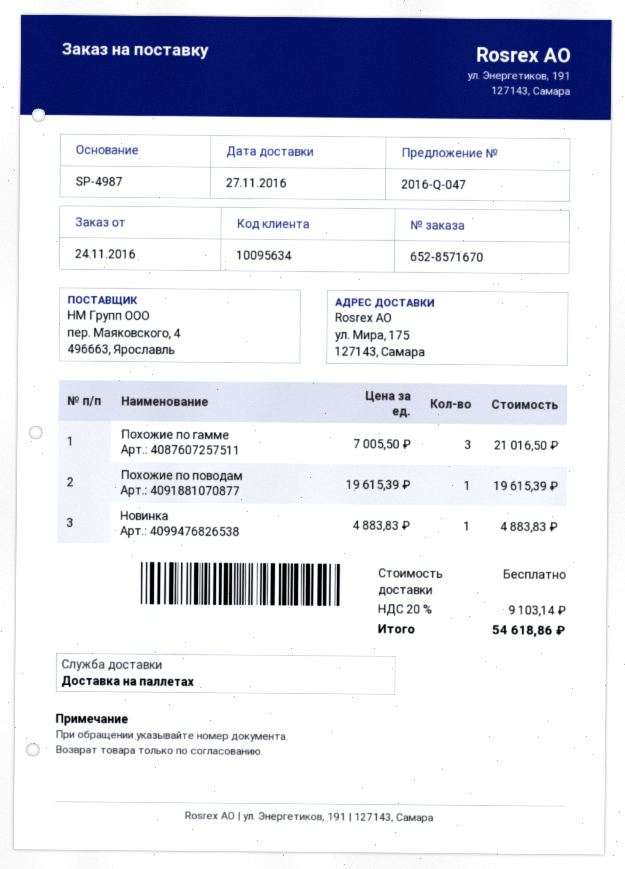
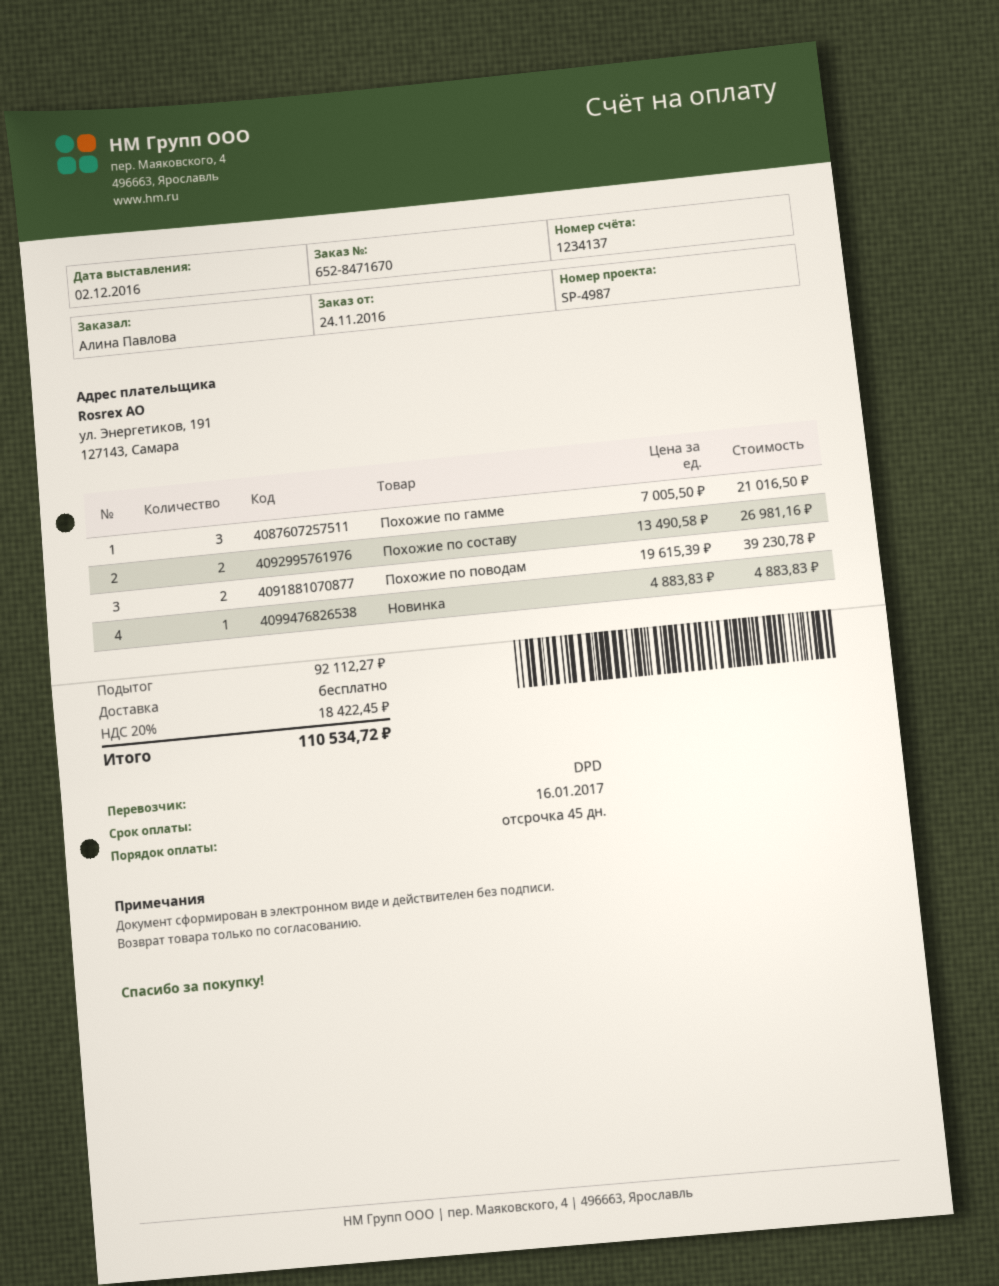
order number: 652-8571670 -> 652-8471670
shipping method: pallet freight -> DPD
Похожие по поводам: 1 x 19615.39 = 19615.39 -> 2 x 19615.39 = 39230.78
Похожие по составу: none -> 2 x 13490.58 = 26981.16
tax: 20% = 9103.14 -> 20% = 18422.45
total: 54618.86 -> 110534.72

